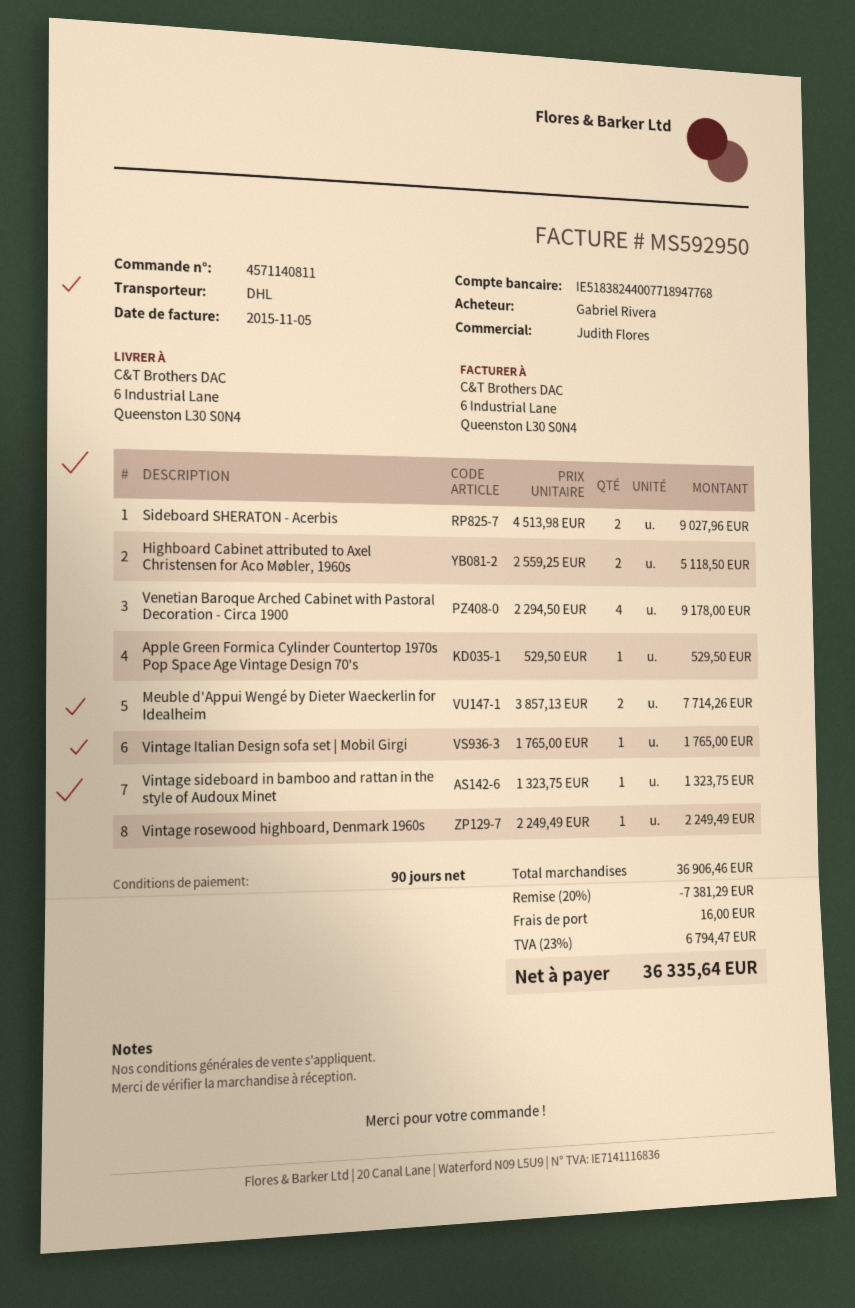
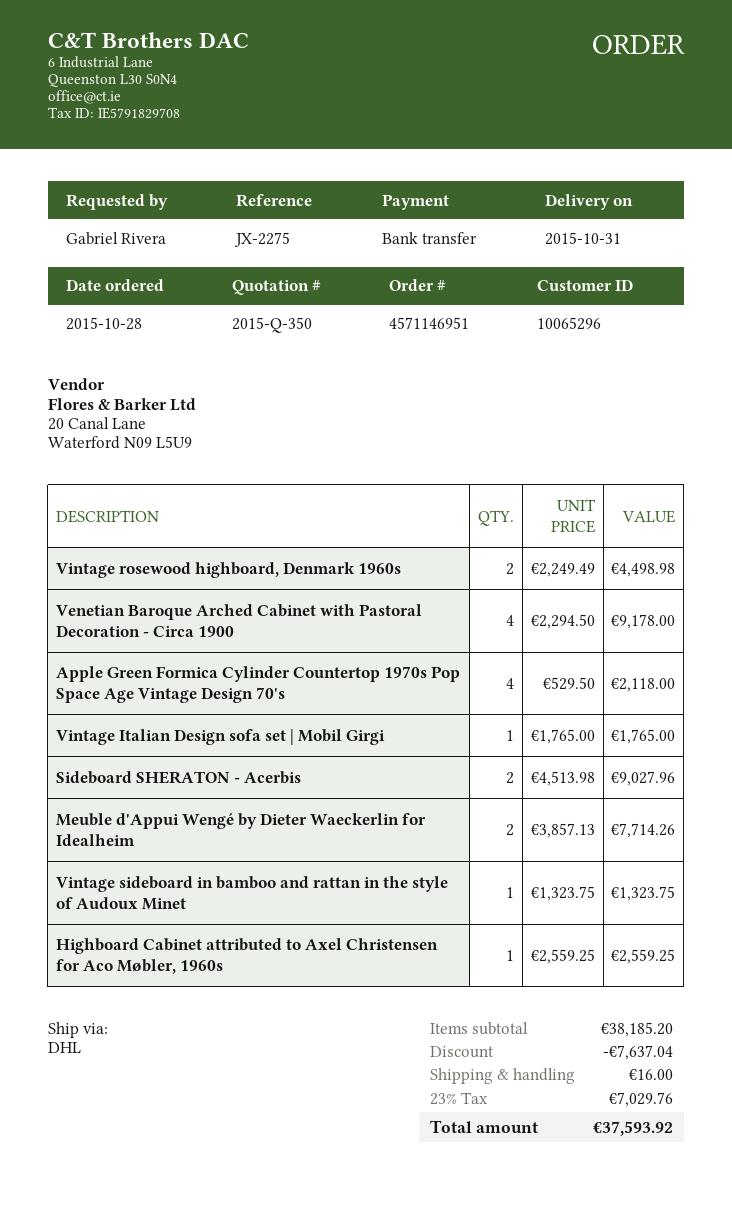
order number: 4571140811 -> 4571146951
Highboard Cabinet attributed to Axel Christensen for Aco Møbler, 1960s: 2 x 2559.25 = 5118.50 -> 1 x 2559.25 = 2559.25
Apple Green Formica Cylinder Countertop 1970s Pop Space Age Vintage Design 70's: 1 x 529.50 = 529.50 -> 4 x 529.50 = 2118.00
Vintage rosewood highboard, Denmark 1960s: 1 x 2249.49 = 2249.49 -> 2 x 2249.49 = 4498.98
subtotal: 36906.46 -> 38185.20
discount: 7381.29 -> 7637.04
tax: 23% = 6794.47 -> 23% = 7029.76
total: 36335.64 -> 37593.92

